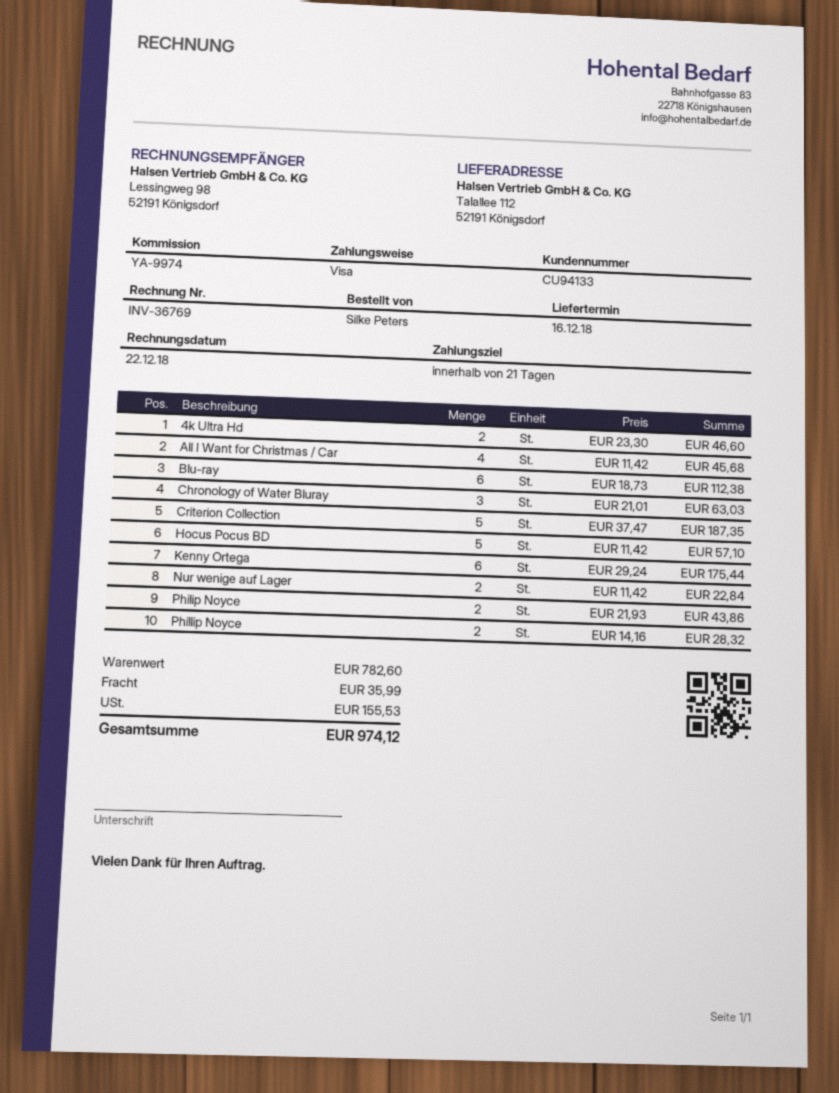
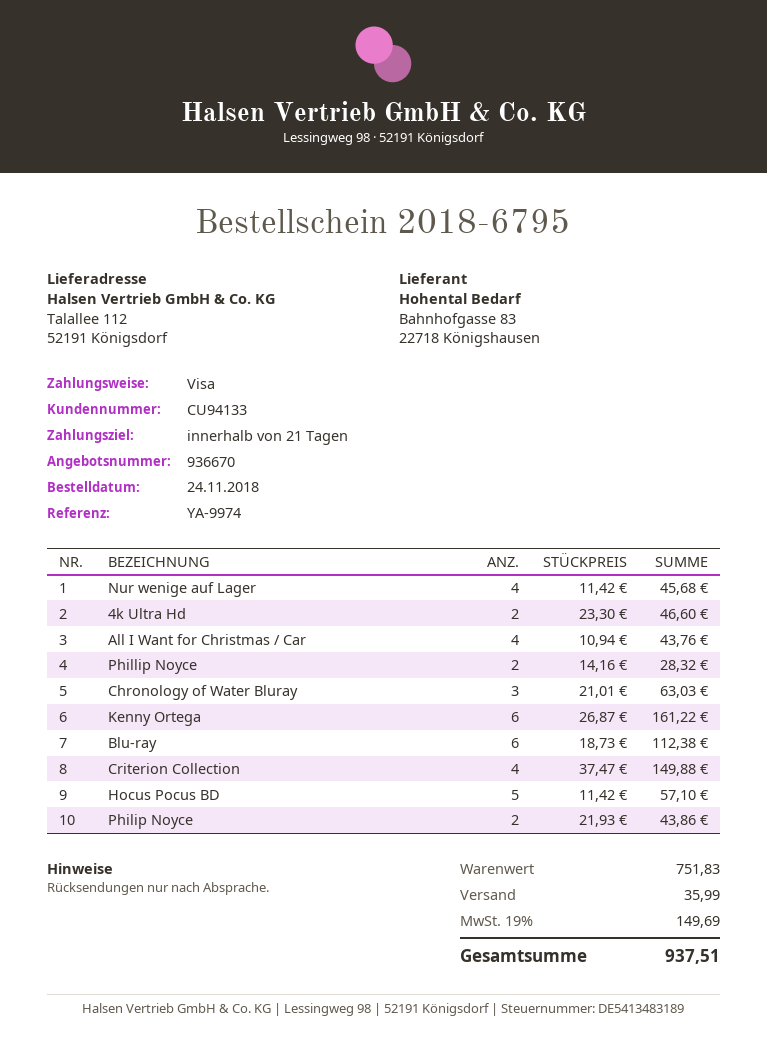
All I Want for Christmas / Car: 4 x 11.42 = 45.68 -> 4 x 10.94 = 43.76
Criterion Collection: 5 x 37.47 = 187.35 -> 4 x 37.47 = 149.88
Kenny Ortega: 6 x 29.24 = 175.44 -> 6 x 26.87 = 161.22
Nur wenige auf Lager: 2 x 11.42 = 22.84 -> 4 x 11.42 = 45.68
subtotal: 782.60 -> 751.83
tax: 155.53 -> 149.69
total: 974.12 -> 937.51

